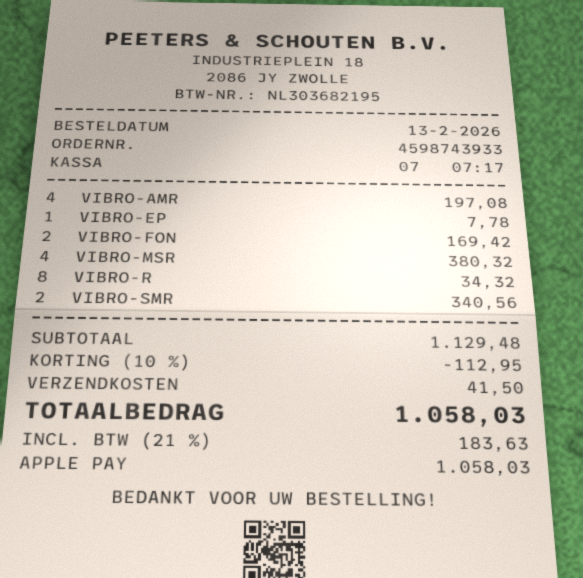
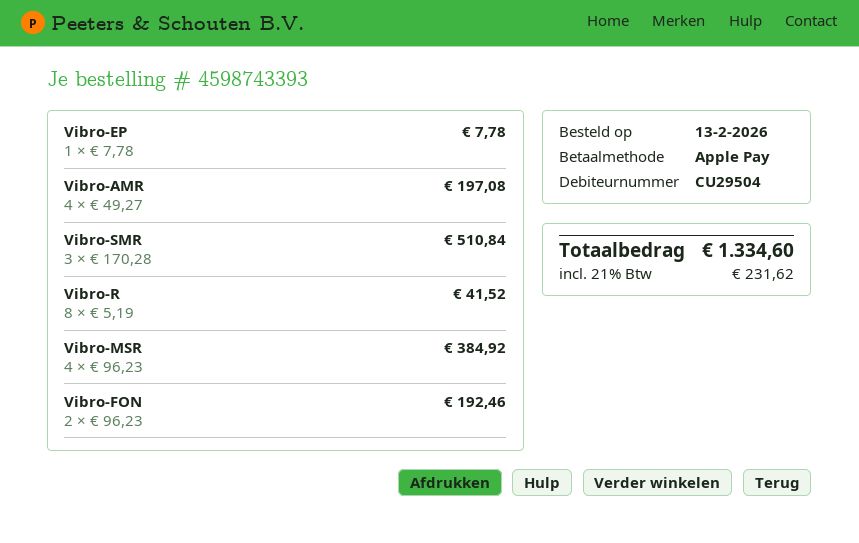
order number: 4598743933 -> 4598743393
VIBRO-FON: 2 for 169.42 -> 2 for 192.46
VIBRO-MSR: 4 for 380.32 -> 4 for 384.92
VIBRO-R: 8 for 34.32 -> 8 for 41.52
VIBRO-SMR: 2 for 340.56 -> 3 for 510.84
discount: 10% = 112.95 -> none
shipping: 41.50 -> none
tax: 21% = 183.63 -> 21% = 231.62
total: 1058.03 -> 1334.60

